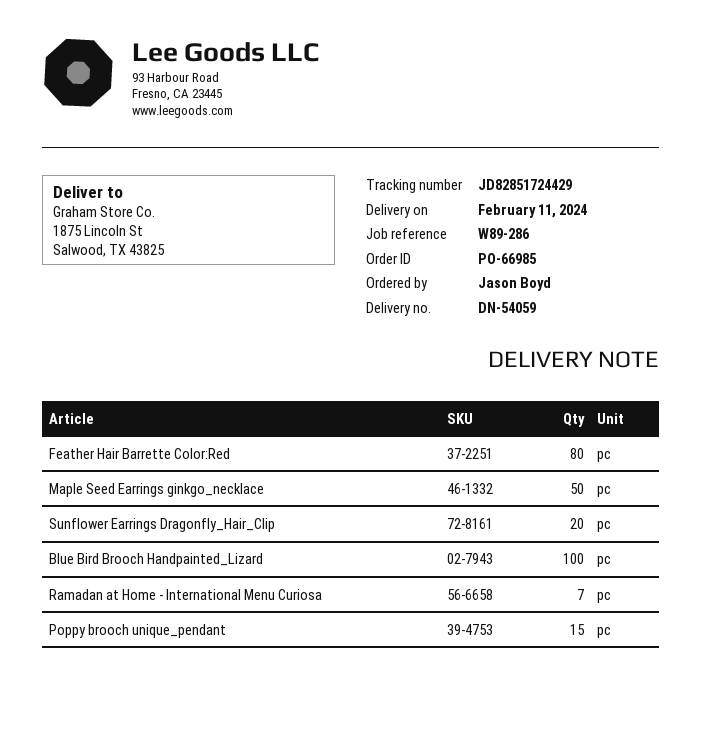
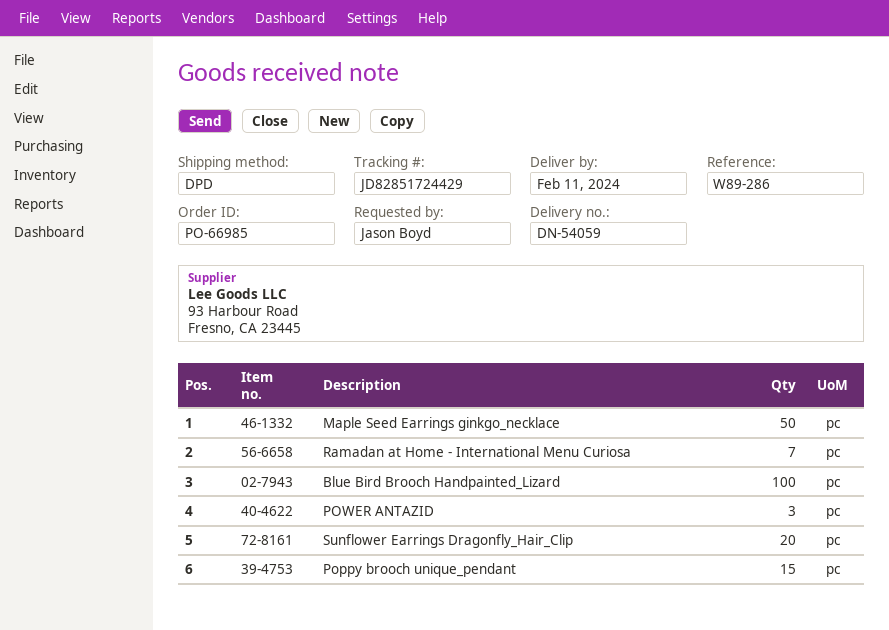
Feather Hair Barrette Color:Red: 80 -> none
POWER ANTAZID: none -> 3

